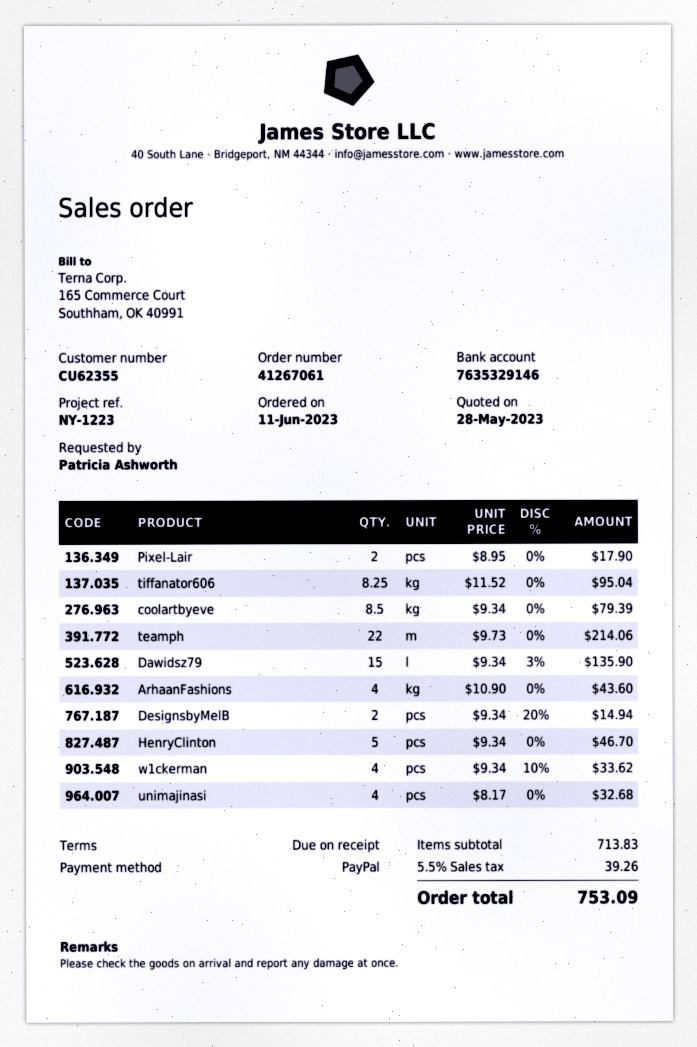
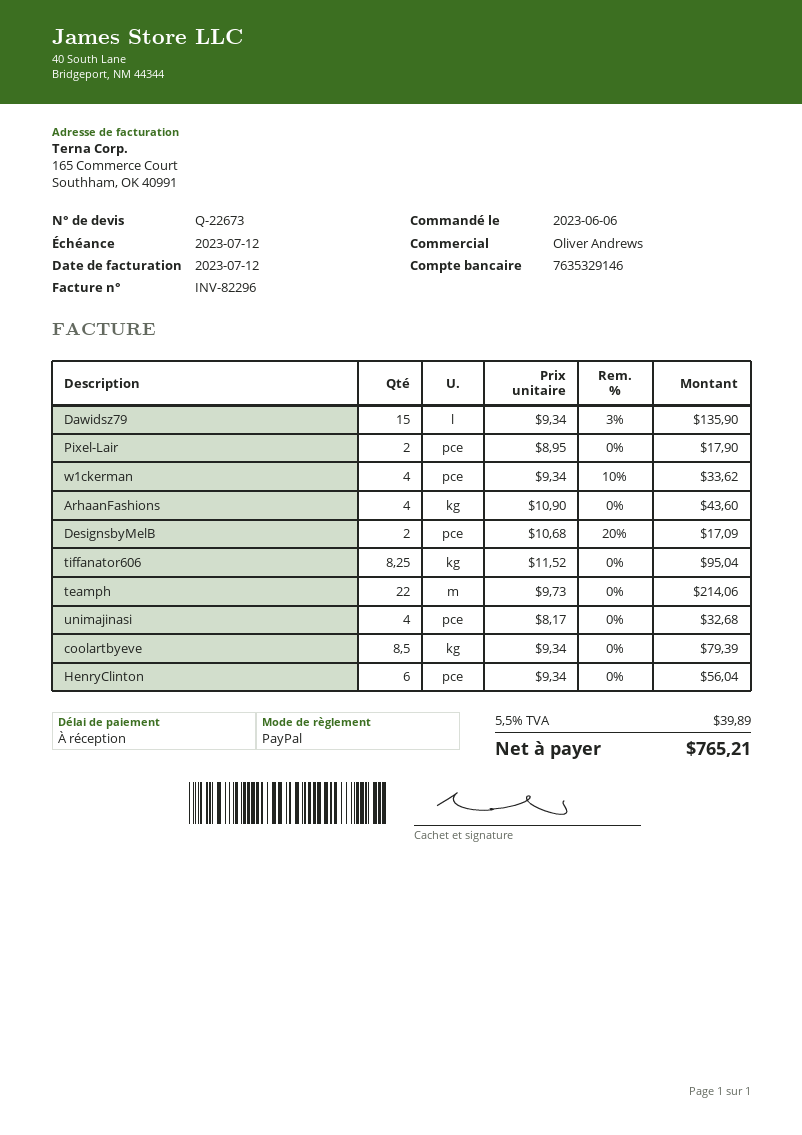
order date: 2023-06-11 -> 2023-06-06
DesignsbyMelB: 2 x 9.34 - 20% = 14.94 -> 2 x 10.68 - 20% = 17.09
HenryClinton: 5 x 9.34 = 46.70 -> 6 x 9.34 = 56.04
tax: 5.5% = 39.26 -> 5.5% = 39.89
total: 753.09 -> 765.21

